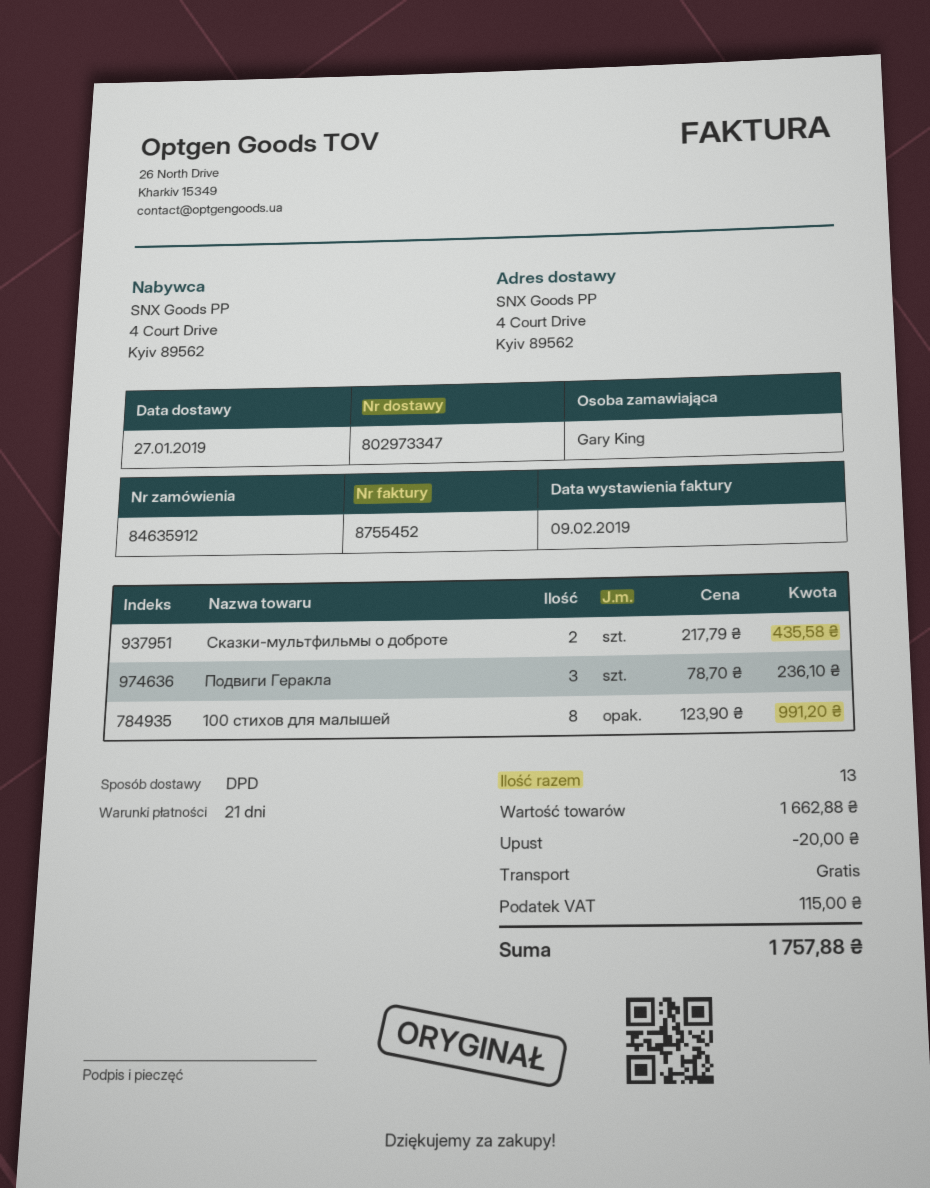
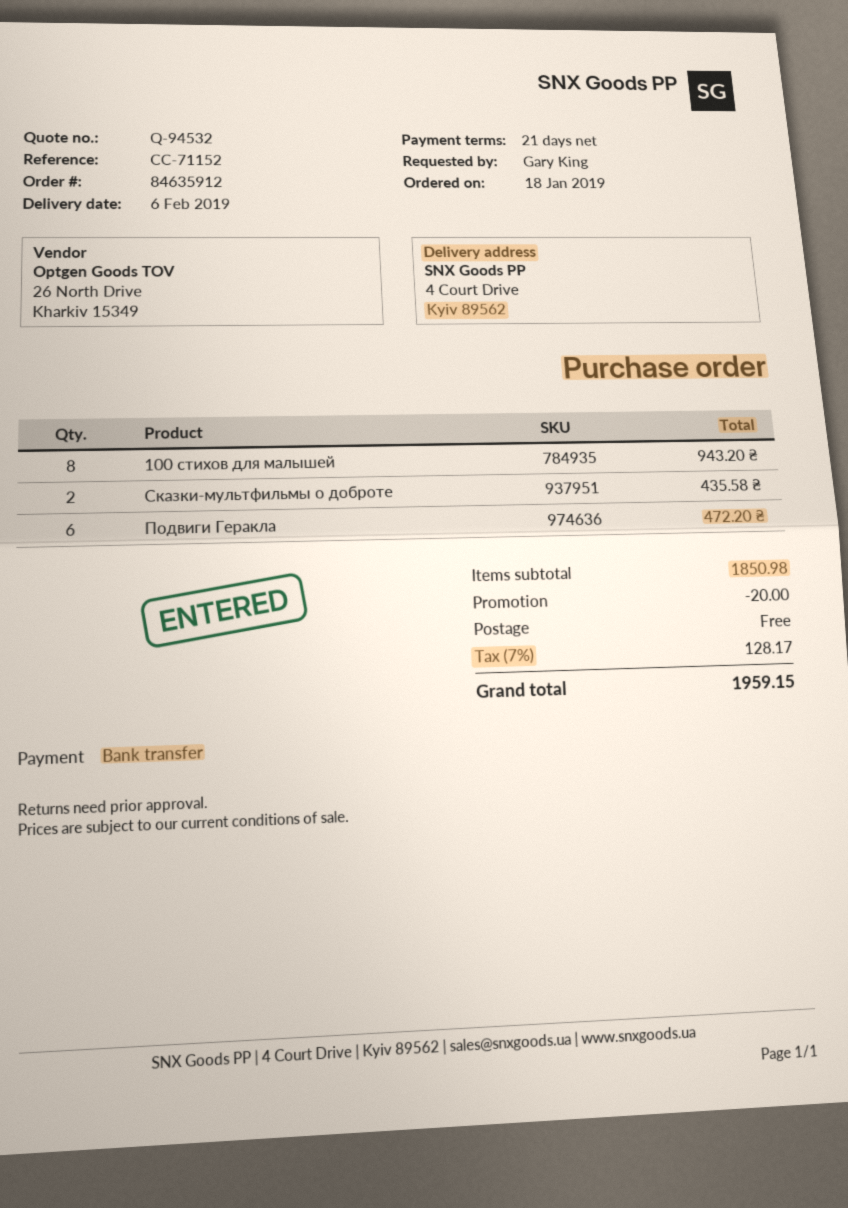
delivery date: 2019-01-27 -> 2019-02-06
Подвиги Геракла: 3 for 236.10 -> 6 for 472.20
100 стихов для малышей: 8 for 991.20 -> 8 for 943.20
subtotal: 1662.88 -> 1850.98
tax: 115.00 -> 128.17
total: 1757.88 -> 1959.15

